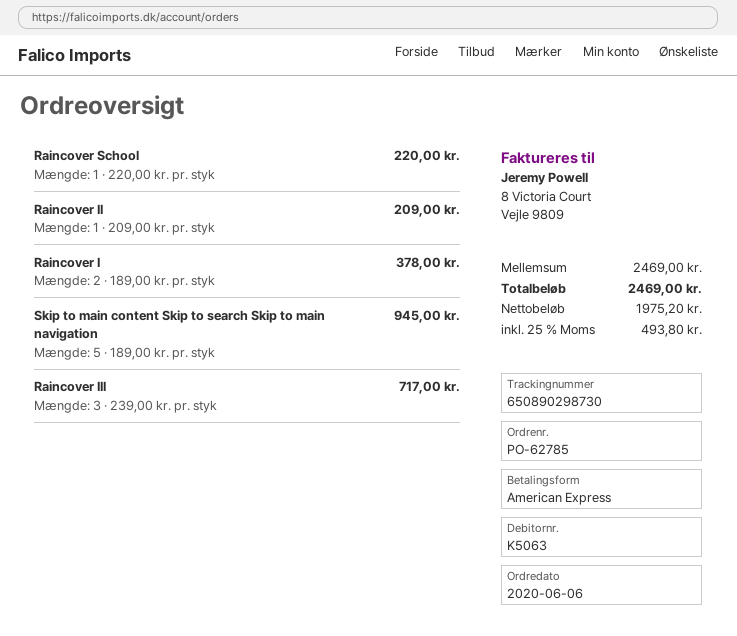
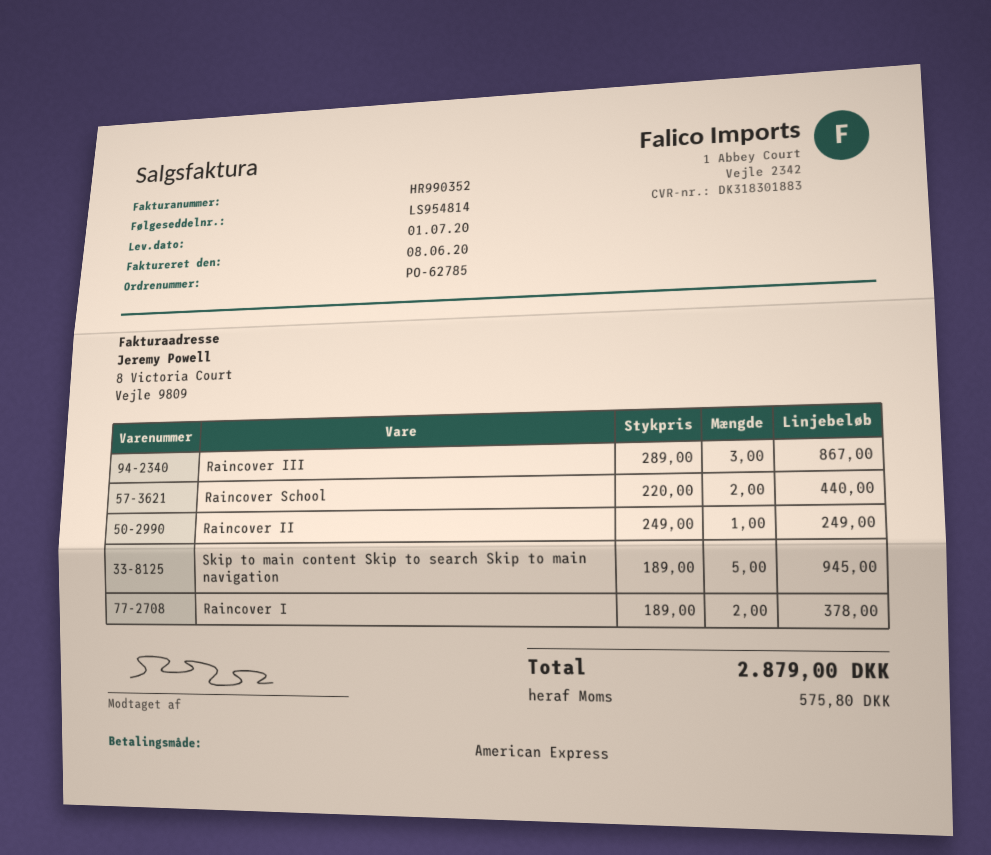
Raincover School: 1 x 220.00 = 220.00 -> 2 x 220.00 = 440.00
Raincover II: 1 x 209.00 = 209.00 -> 1 x 249.00 = 249.00
Raincover III: 3 x 239.00 = 717.00 -> 3 x 289.00 = 867.00
tax: 493.80 -> 575.80
total: 2469.00 -> 2879.00

